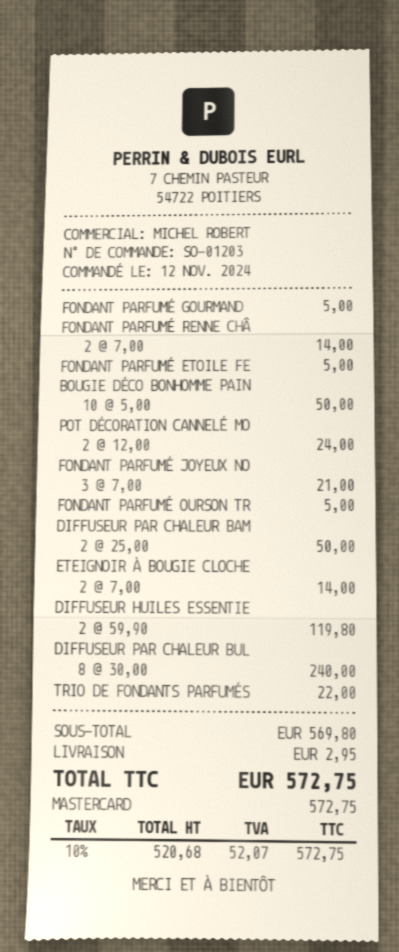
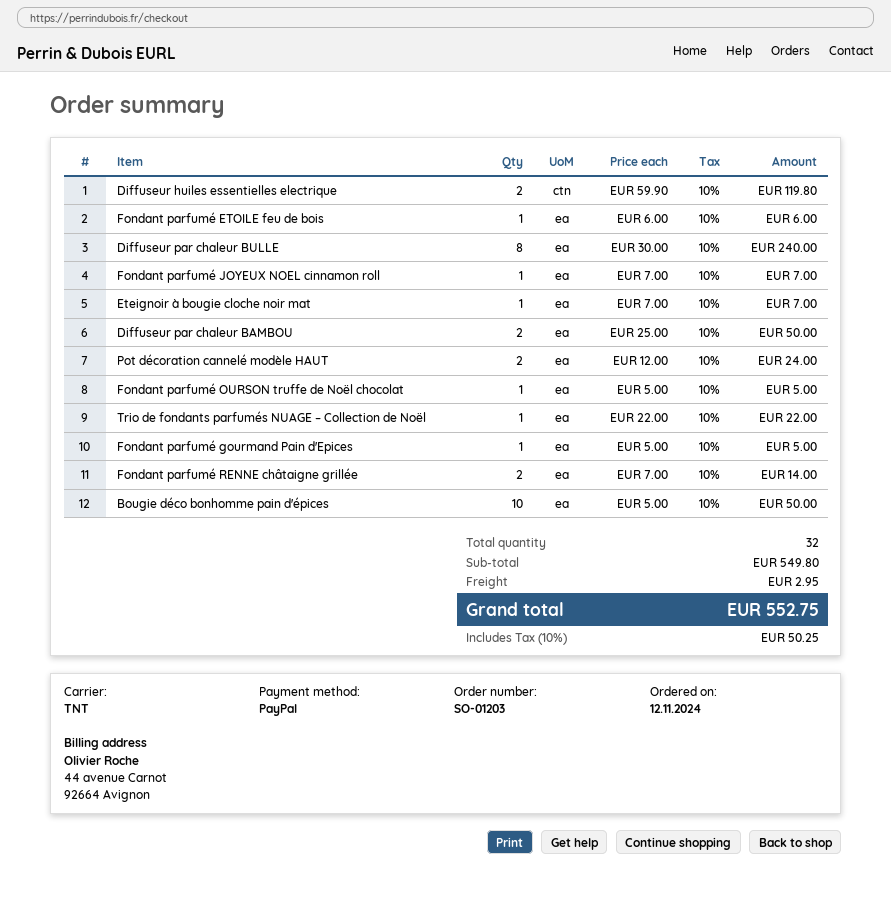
payment method: Mastercard -> PayPal
FONDANT PARFUMÉ ETOILE FE: 1 x 5.00 = 5.00 -> 1 x 6.00 = 6.00
FONDANT PARFUMÉ JOYEUX NO: 3 x 7.00 = 21.00 -> 1 x 7.00 = 7.00
ETEIGNOIR À BOUGIE CLOCHE: 2 x 7.00 = 14.00 -> 1 x 7.00 = 7.00
subtotal: 569.80 -> 549.80
tax: 10% = 52.07 -> 10% = 50.25
total: 572.75 -> 552.75

